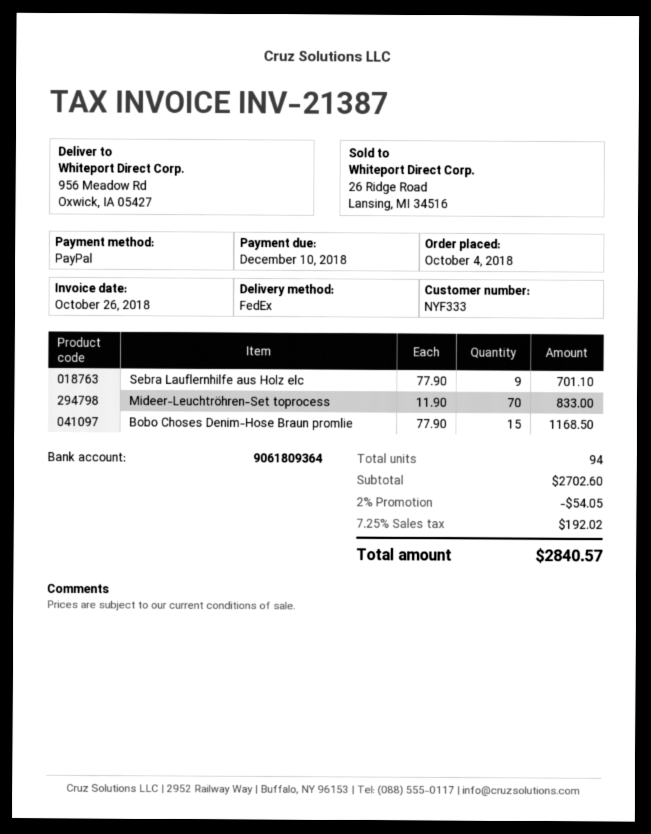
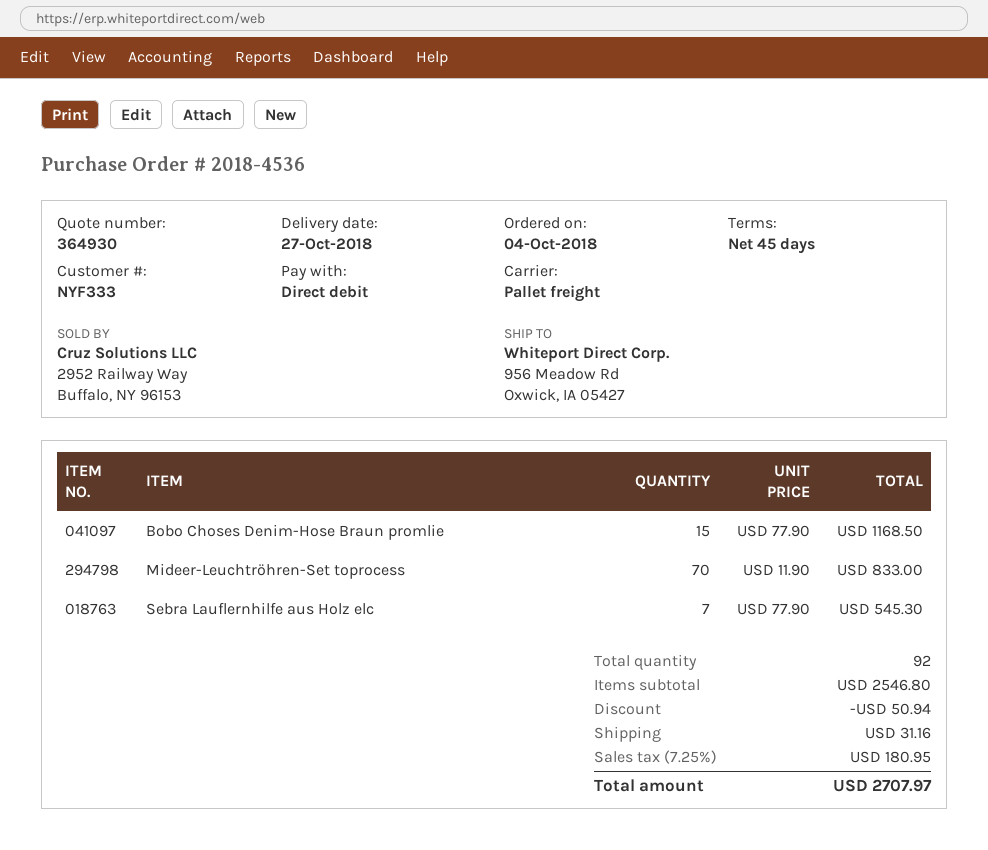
payment method: PayPal -> direct debit
shipping method: FedEx -> pallet freight
Sebra Lauflernhilfe aus Holz elc: 9 x 77.90 = 701.10 -> 7 x 77.90 = 545.30
total quantity: 94 -> 92
subtotal: 2702.60 -> 2546.80
discount: 54.05 -> 50.94
shipping: none -> 31.16
tax: 7.25% = 192.02 -> 7.25% = 180.95
total: 2840.57 -> 2707.97

